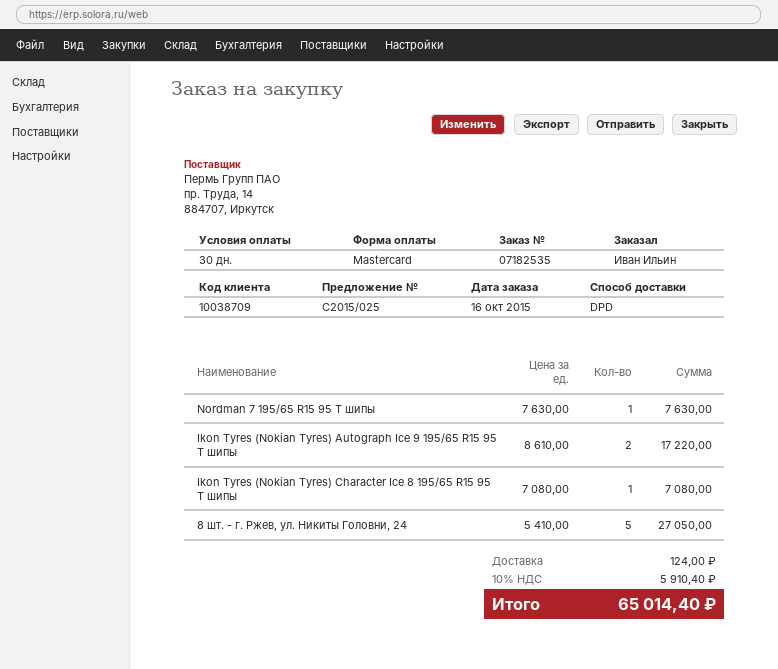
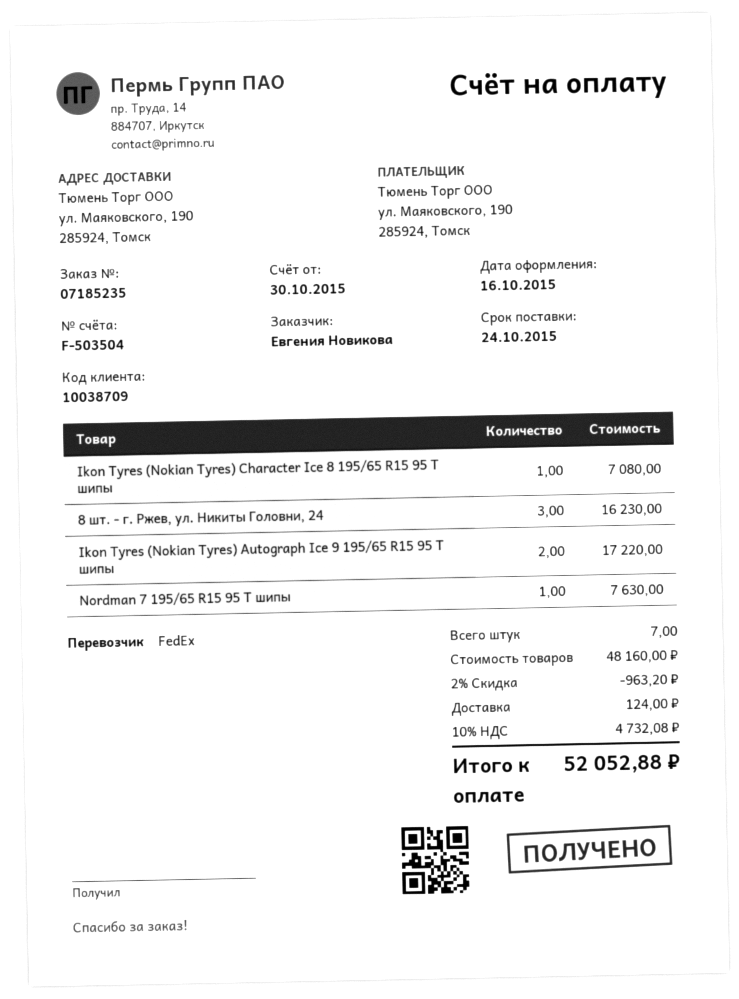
order number: 07182535 -> 07185235
ordered by: Иван Ильин -> Евгения Новикова
shipping method: DPD -> FedEx
8 шт. - г. Ржев, ул. Никиты Головни, 24: 5 for 27050.00 -> 3 for 16230.00
discount: none -> 2% = 963.20
tax: 10% = 5910.40 -> 10% = 4732.08
total: 65014.40 -> 52052.88

